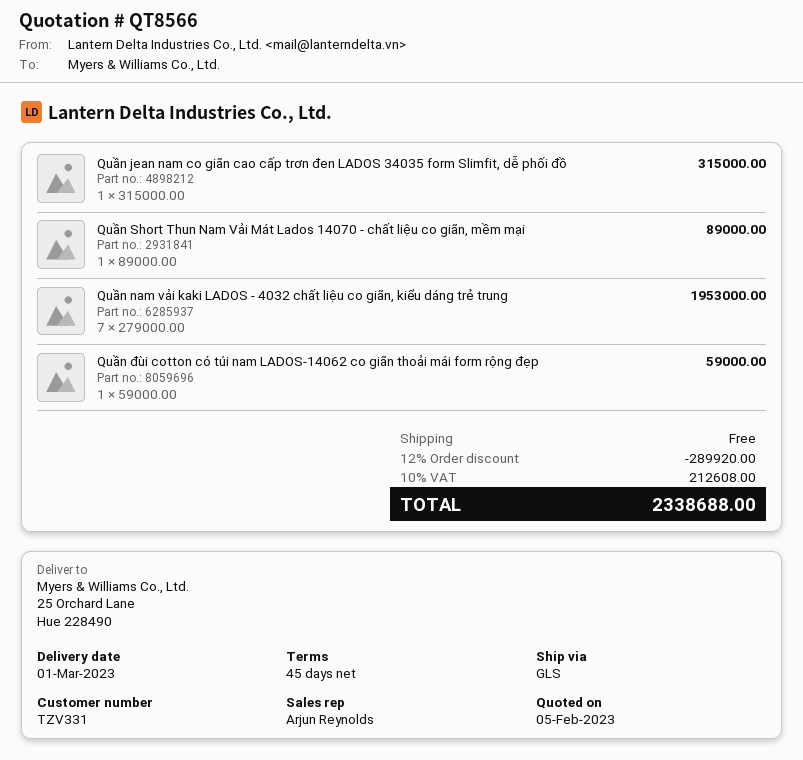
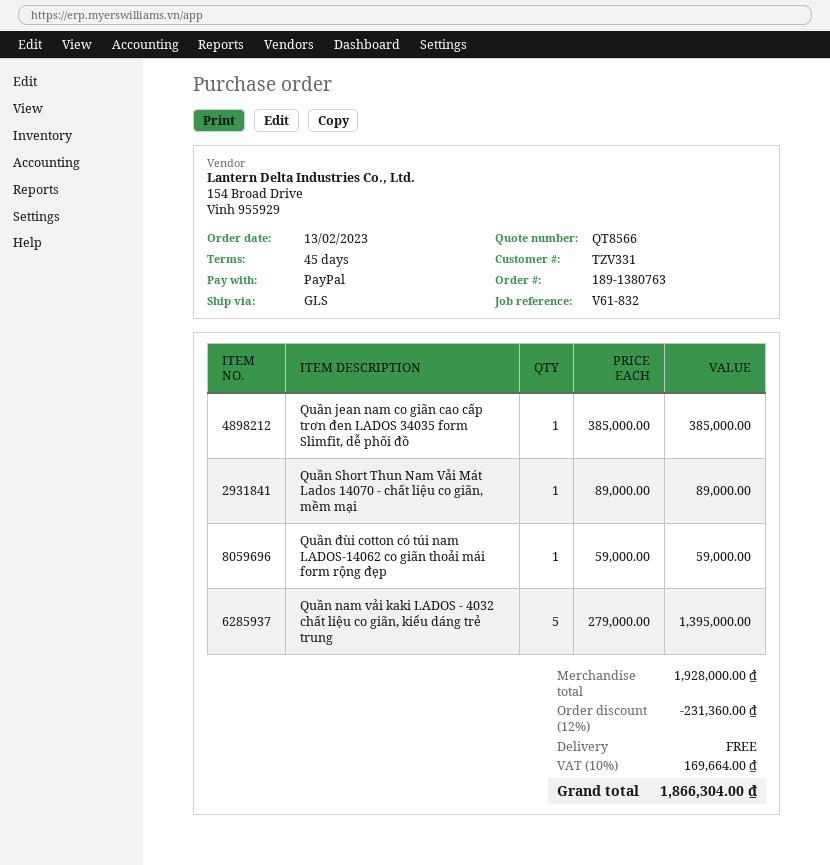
Quần jean nam co giãn cao cấp trơn đen LADOS 34035 form Slimfit, dễ phối đồ: 1 x 315000.00 = 315000.00 -> 1 x 385000.00 = 385000.00
Quần nam vải kaki LADOS - 4032 chất liệu co giãn, kiểu dáng trẻ trung: 7 x 279000.00 = 1953000.00 -> 5 x 279000.00 = 1395000.00
discount: 12% = 289920.00 -> 12% = 231360.00
tax: 10% = 212608.00 -> 10% = 169664.00
total: 2338688.00 -> 1866304.00

